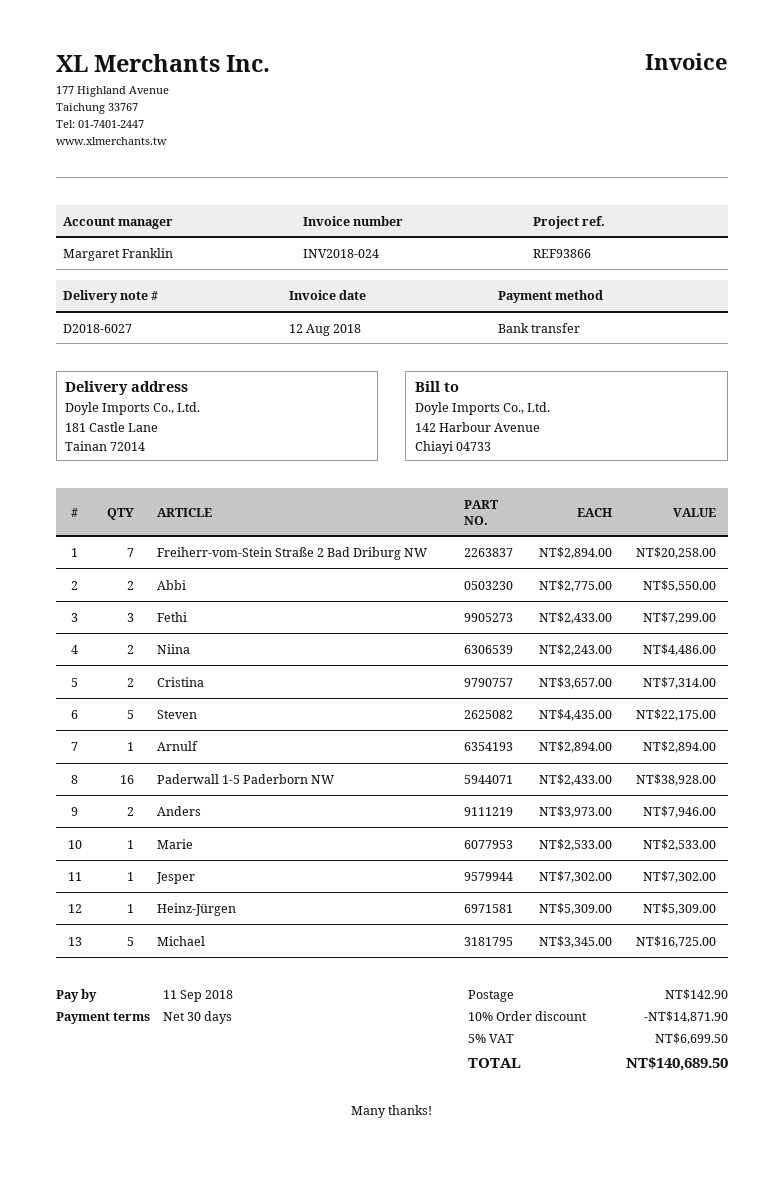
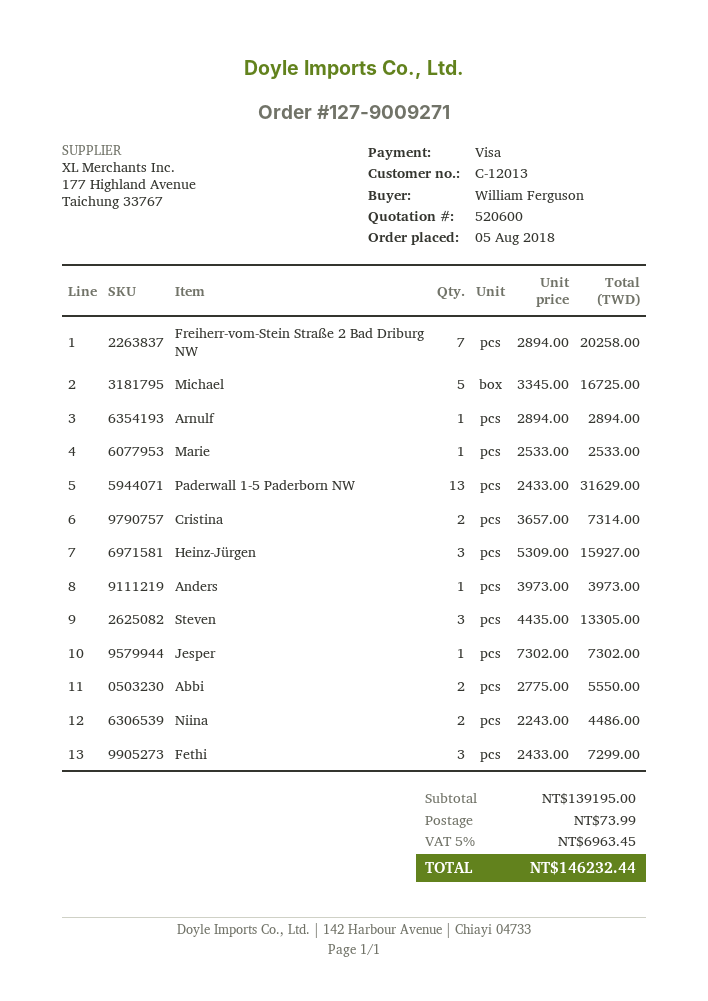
payment method: bank transfer -> Visa
Steven: 5 x 4435.00 = 22175.00 -> 3 x 4435.00 = 13305.00
Paderwall 1-5 Paderborn NW: 16 x 2433.00 = 38928.00 -> 13 x 2433.00 = 31629.00
Anders: 2 x 3973.00 = 7946.00 -> 1 x 3973.00 = 3973.00
Heinz-Jürgen: 1 x 5309.00 = 5309.00 -> 3 x 5309.00 = 15927.00
discount: 10% = 14871.90 -> none
shipping: 142.90 -> 73.99
tax: 5% = 6699.50 -> 5% = 6963.45
total: 140689.50 -> 146232.44

